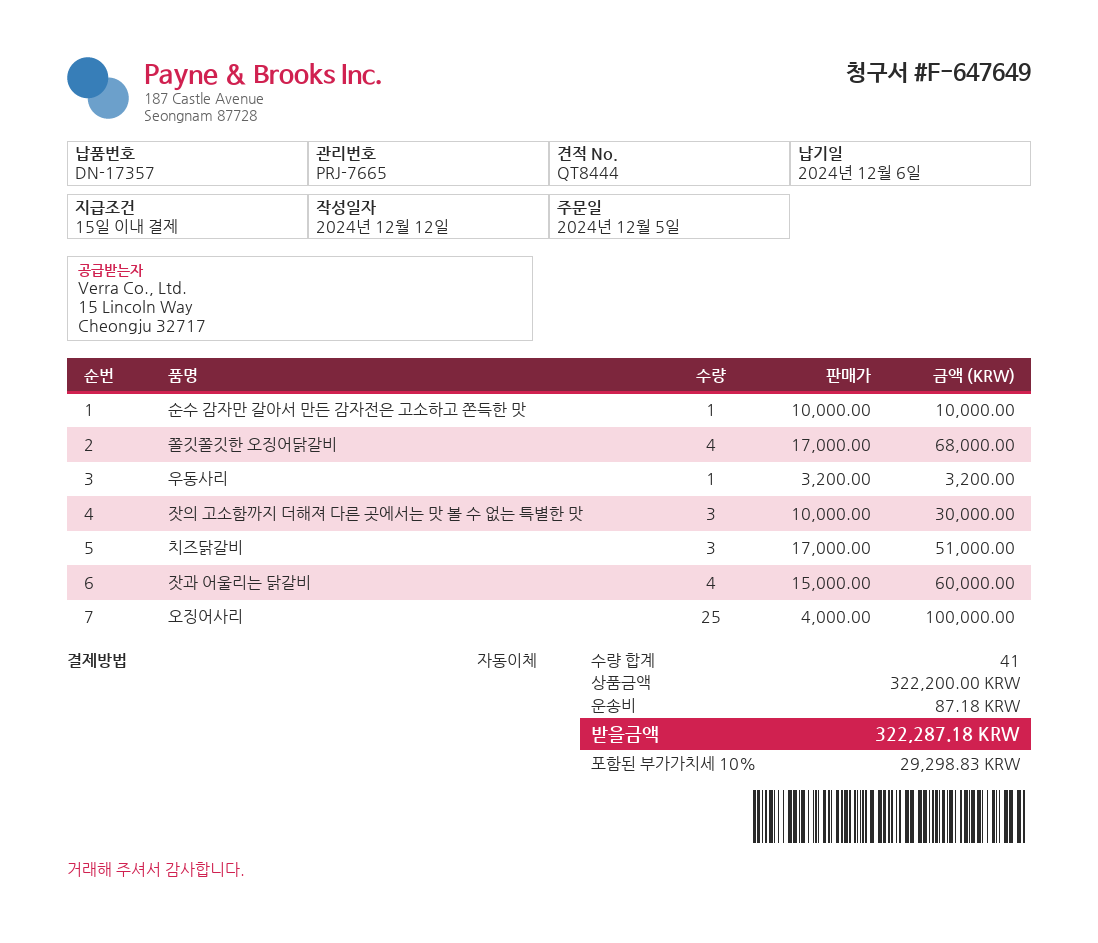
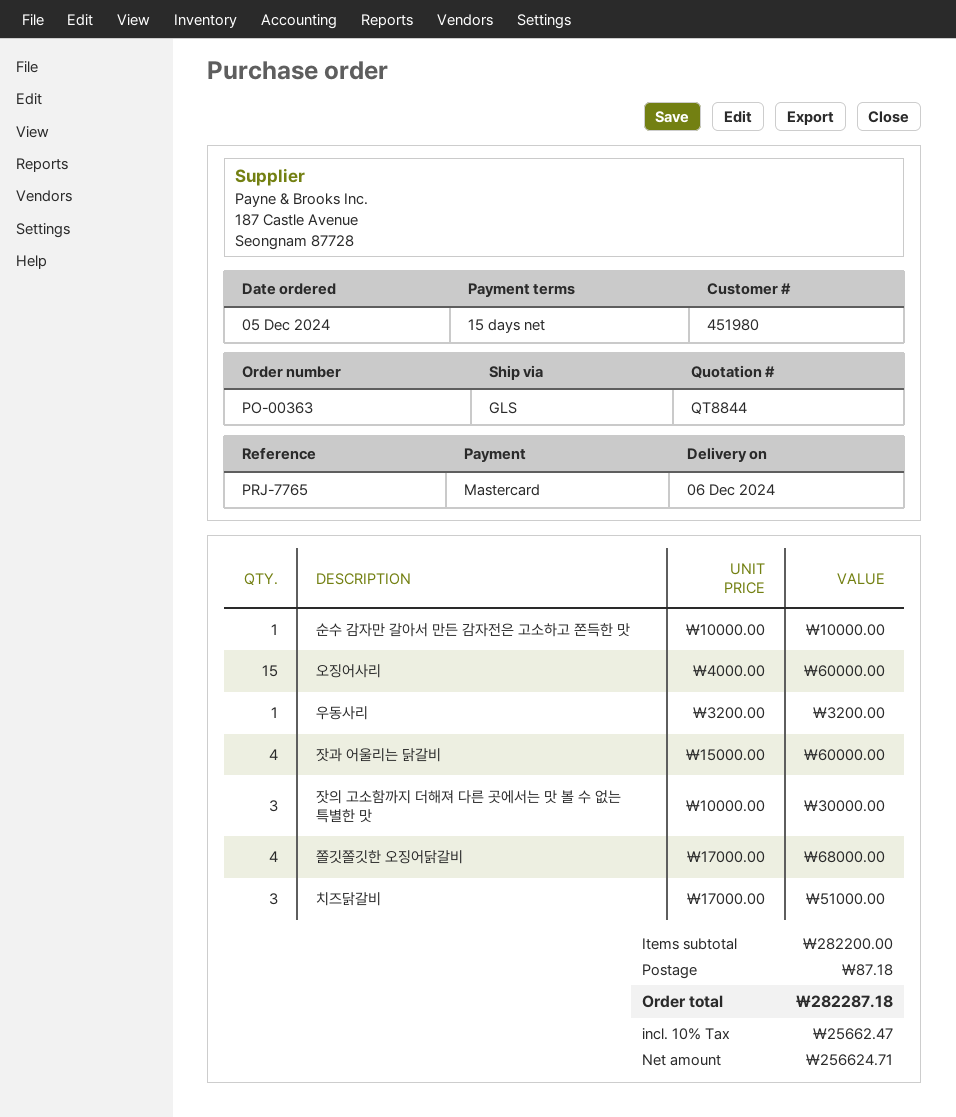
quote number: QT8444 -> QT8844
reference: PRJ-7665 -> PRJ-7765
payment method: direct debit -> Mastercard
오징어사리: 25 x 4000.00 = 100000.00 -> 15 x 4000.00 = 60000.00
subtotal: 322200.00 -> 282200.00
tax: 10% = 29298.83 -> 10% = 25662.47
total: 322287.18 -> 282287.18

